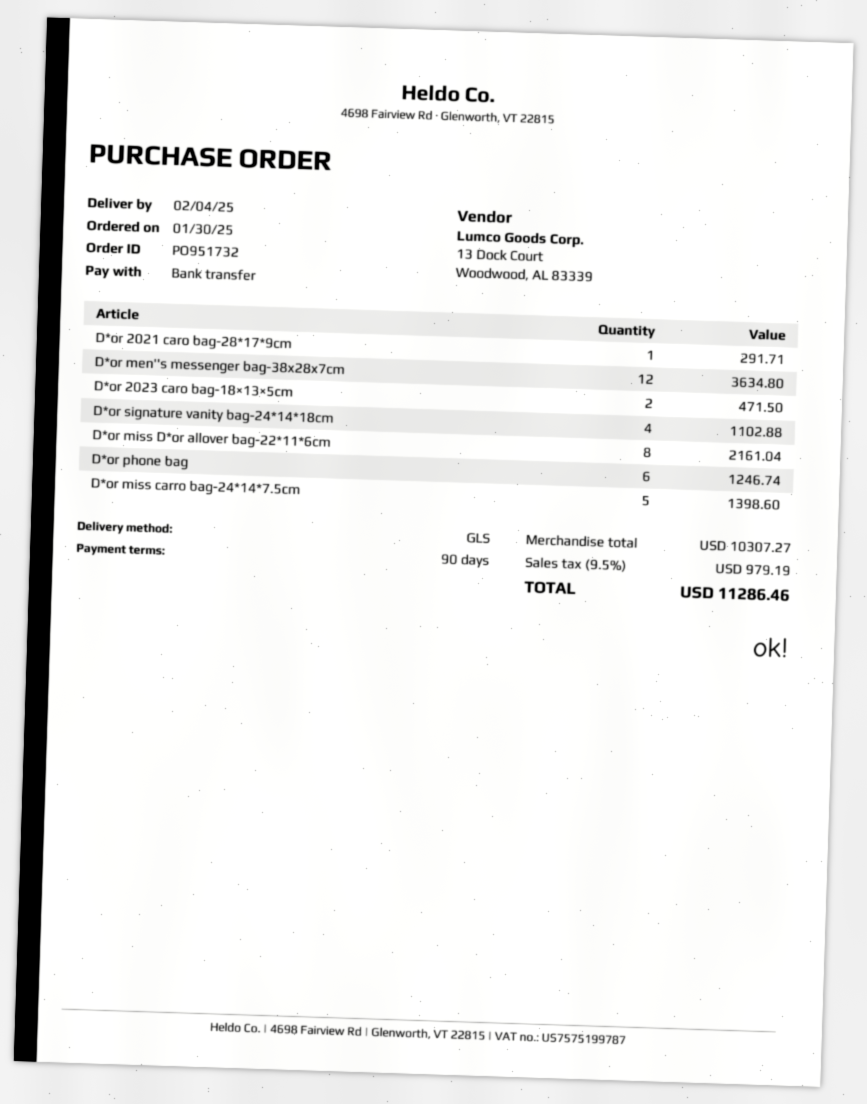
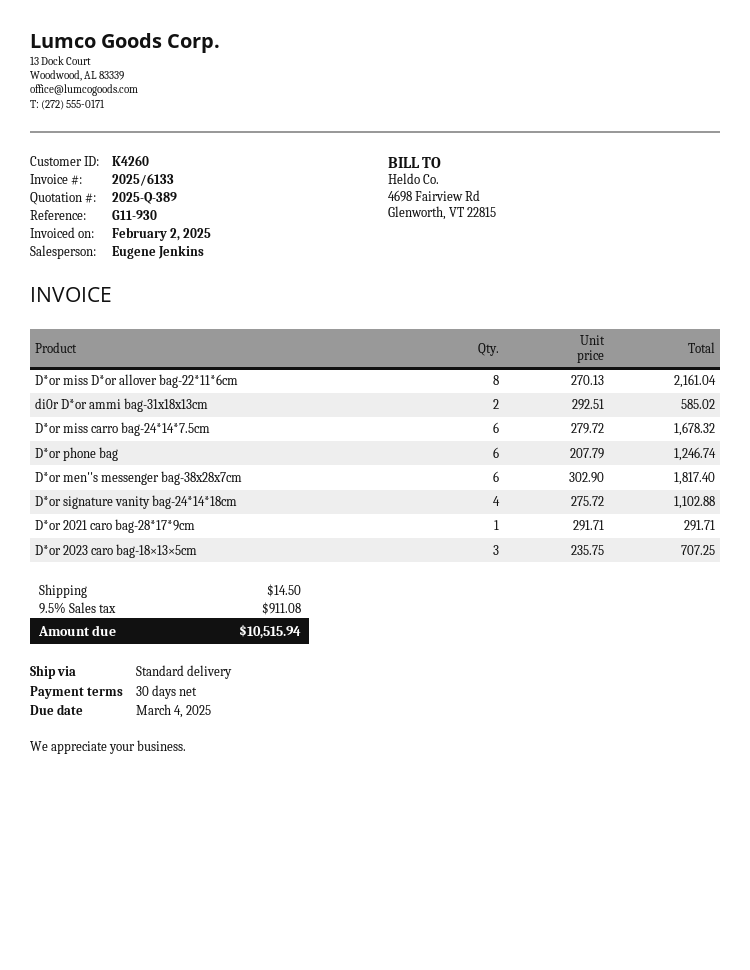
payment terms: 90 days -> 30 days
shipping method: GLS -> standard
D*or men''s messenger bag-38x28x7cm: 12 for 3634.80 -> 6 for 1817.40
D*or 2023 caro bag-18×13×5cm: 2 for 471.50 -> 3 for 707.25
D*or miss carro bag-24*14*7.5cm: 5 for 1398.60 -> 6 for 1678.32
di0r D*or ammi bag-31x18x13cm: none -> 2 for 585.02
shipping: none -> 14.50
tax: 9.5% = 979.19 -> 9.5% = 911.08
total: 11286.46 -> 10515.94

